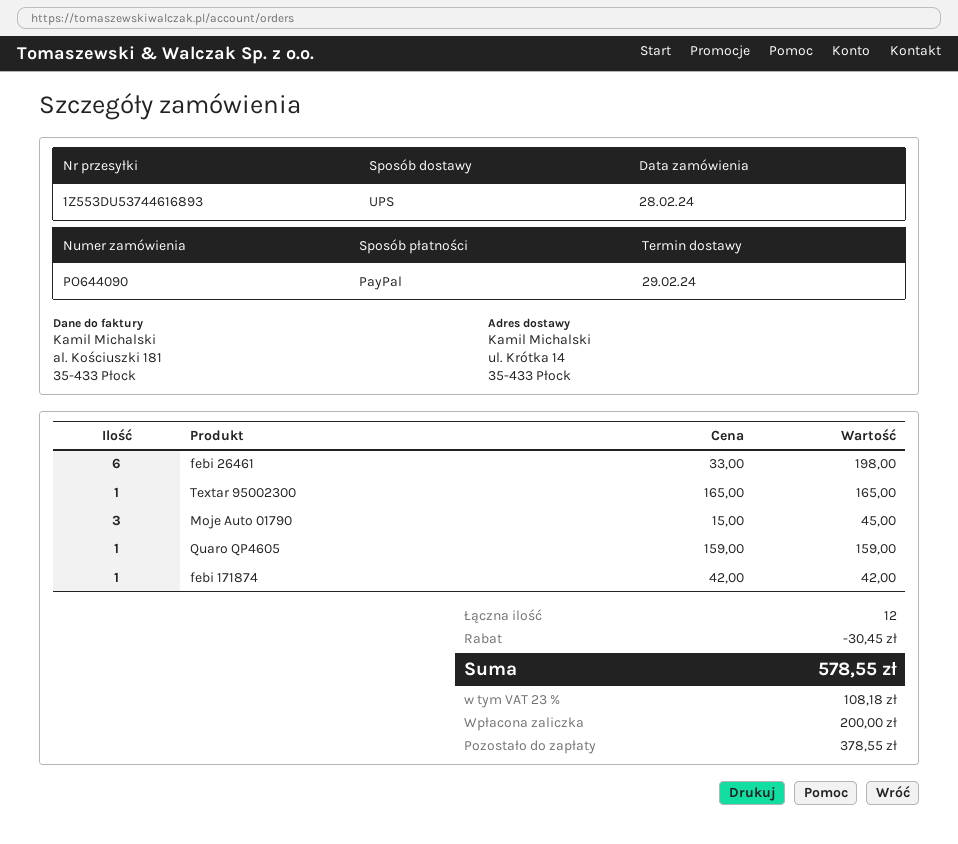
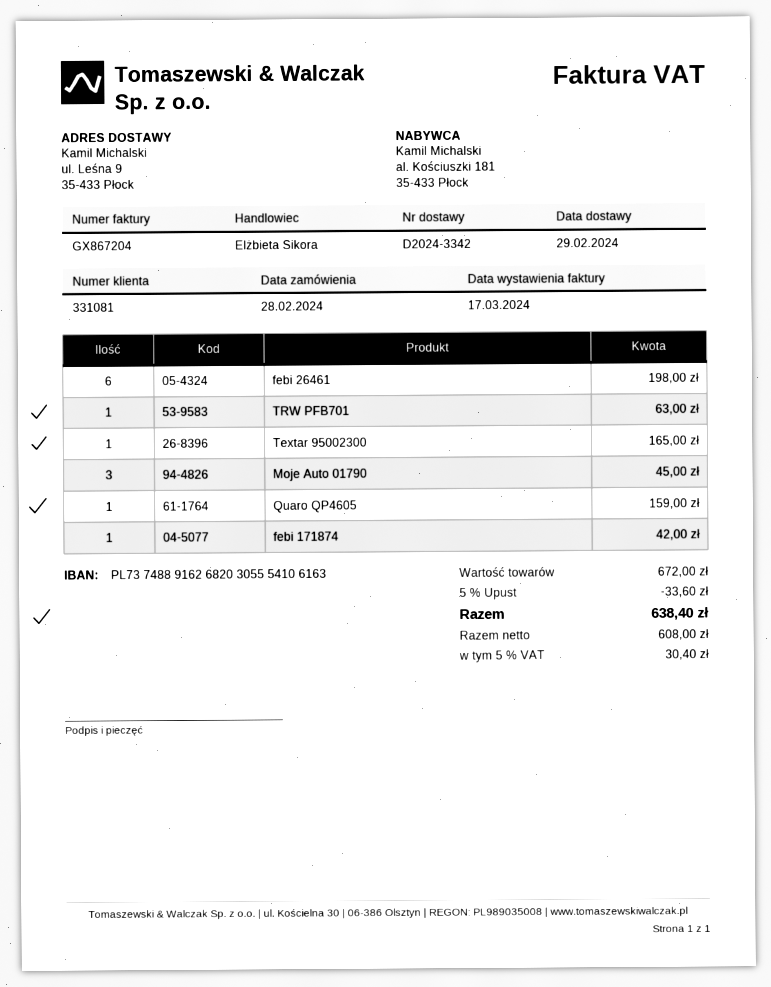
ship to: ul. Krótka 14, 35-433 Płock -> ul. Leśna 9, 35-433 Płock
TRW PFB701: none -> 1 for 63.00
discount: 30.45 -> 33.60
tax: 23% = 108.18 -> 5% = 30.40
total: 578.55 -> 638.40

